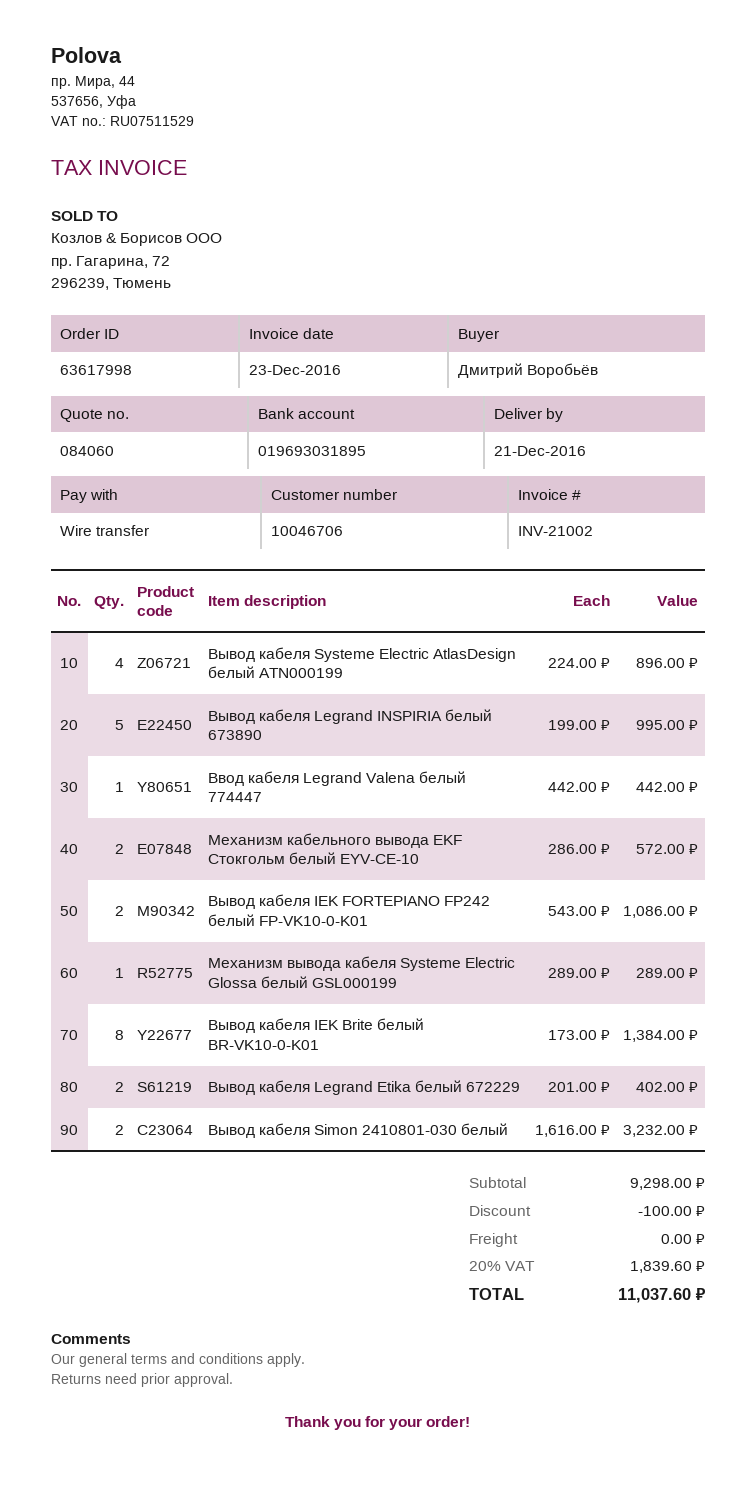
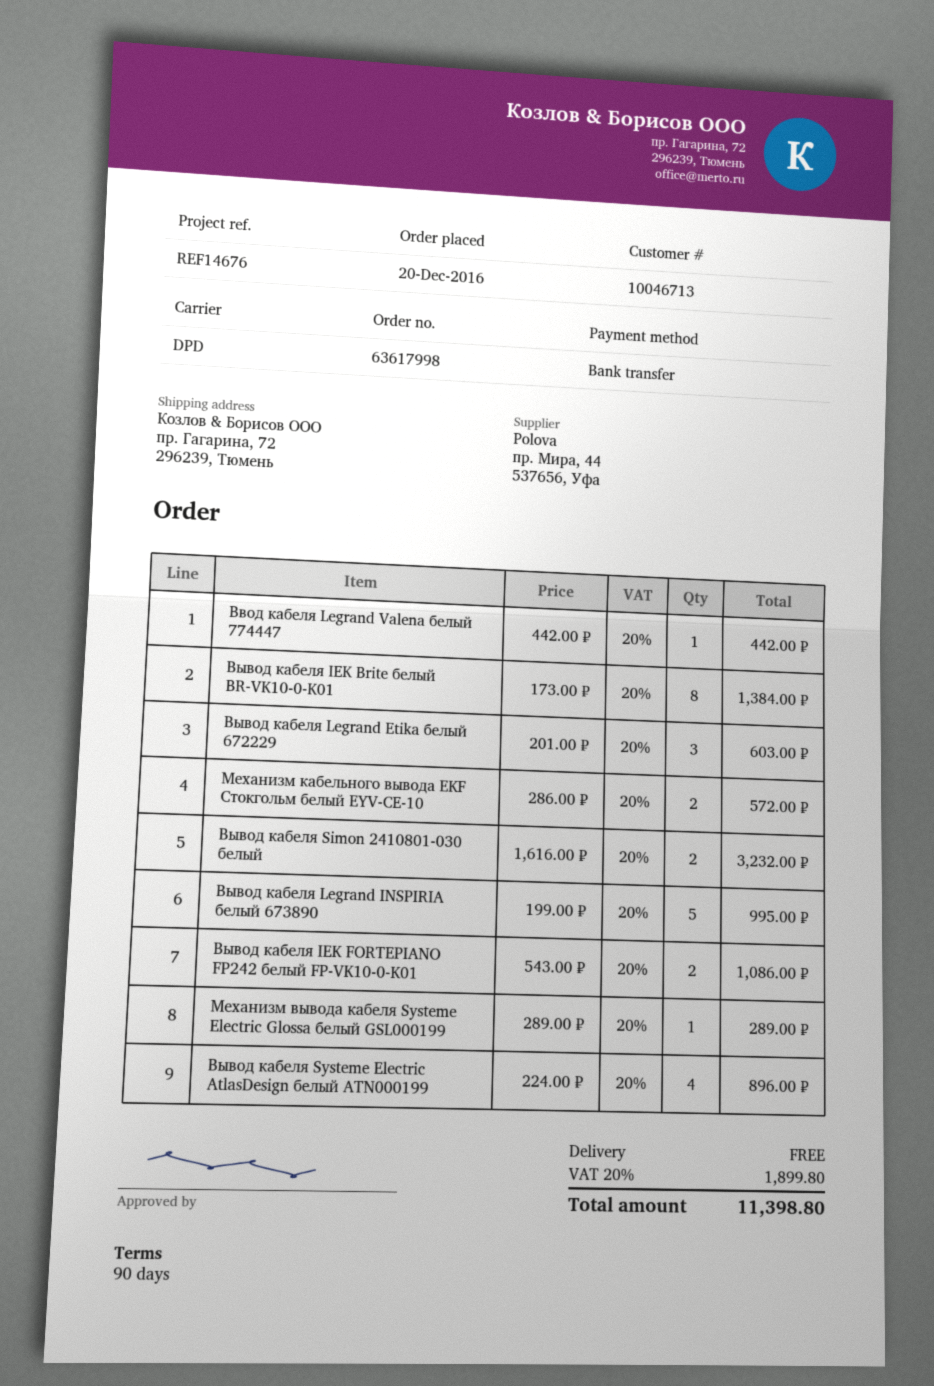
customer number: 10046706 -> 10046713
Вывод кабеля Legrand Etika белый 672229: 2 x 201.00 = 402.00 -> 3 x 201.00 = 603.00
discount: 100.00 -> none
tax: 20% = 1839.60 -> 20% = 1899.80
total: 11037.60 -> 11398.80

